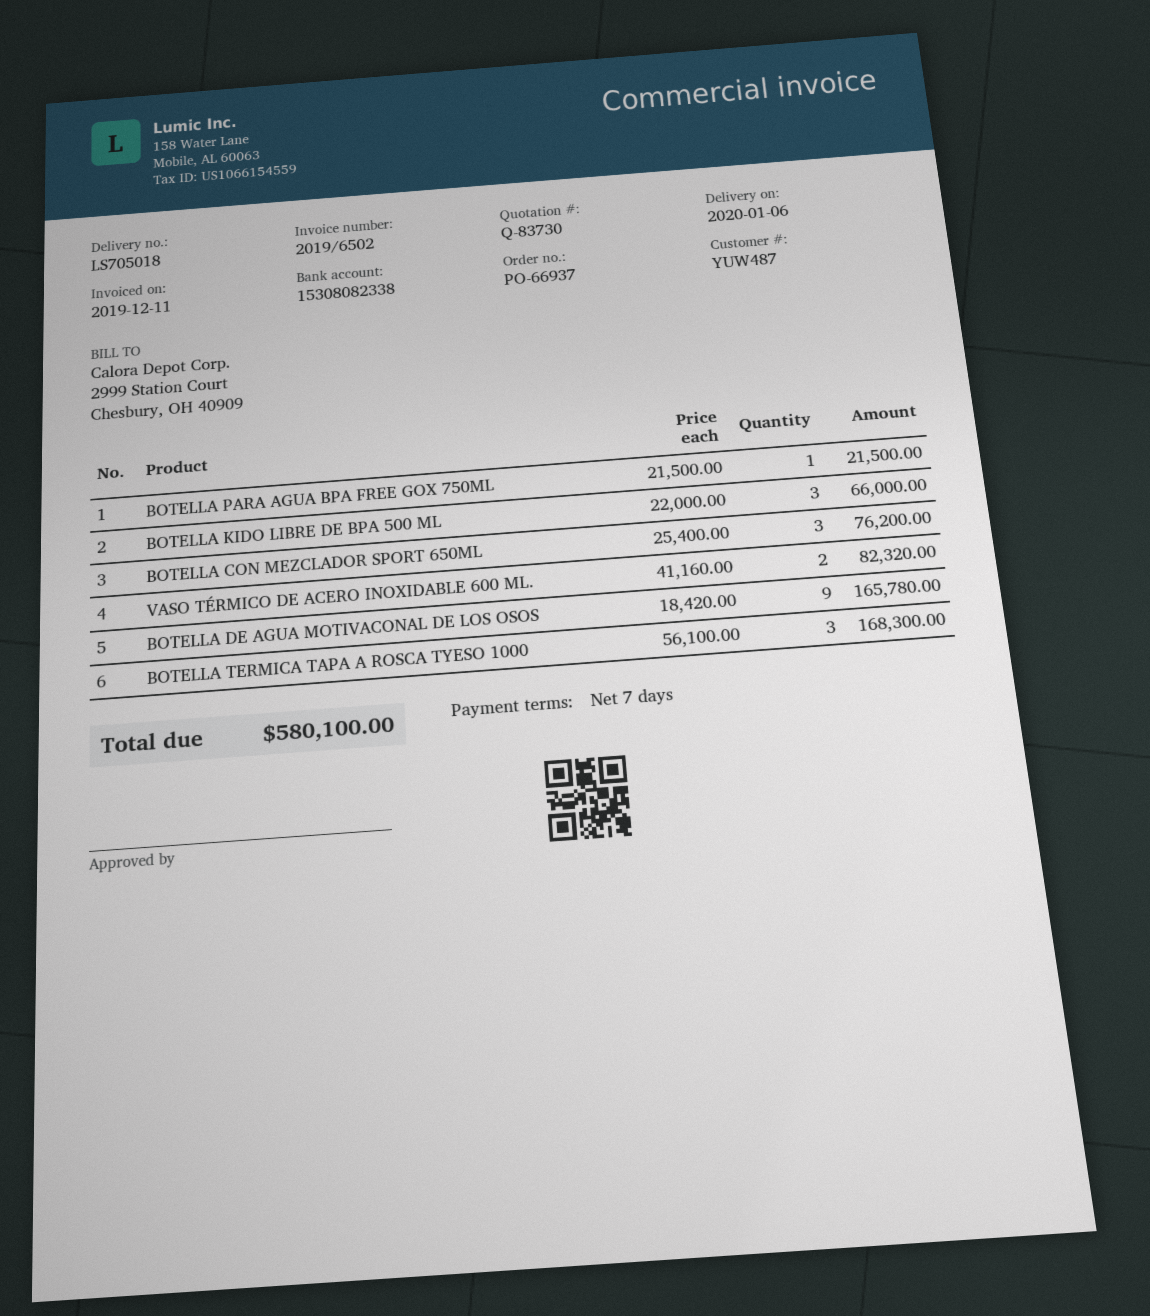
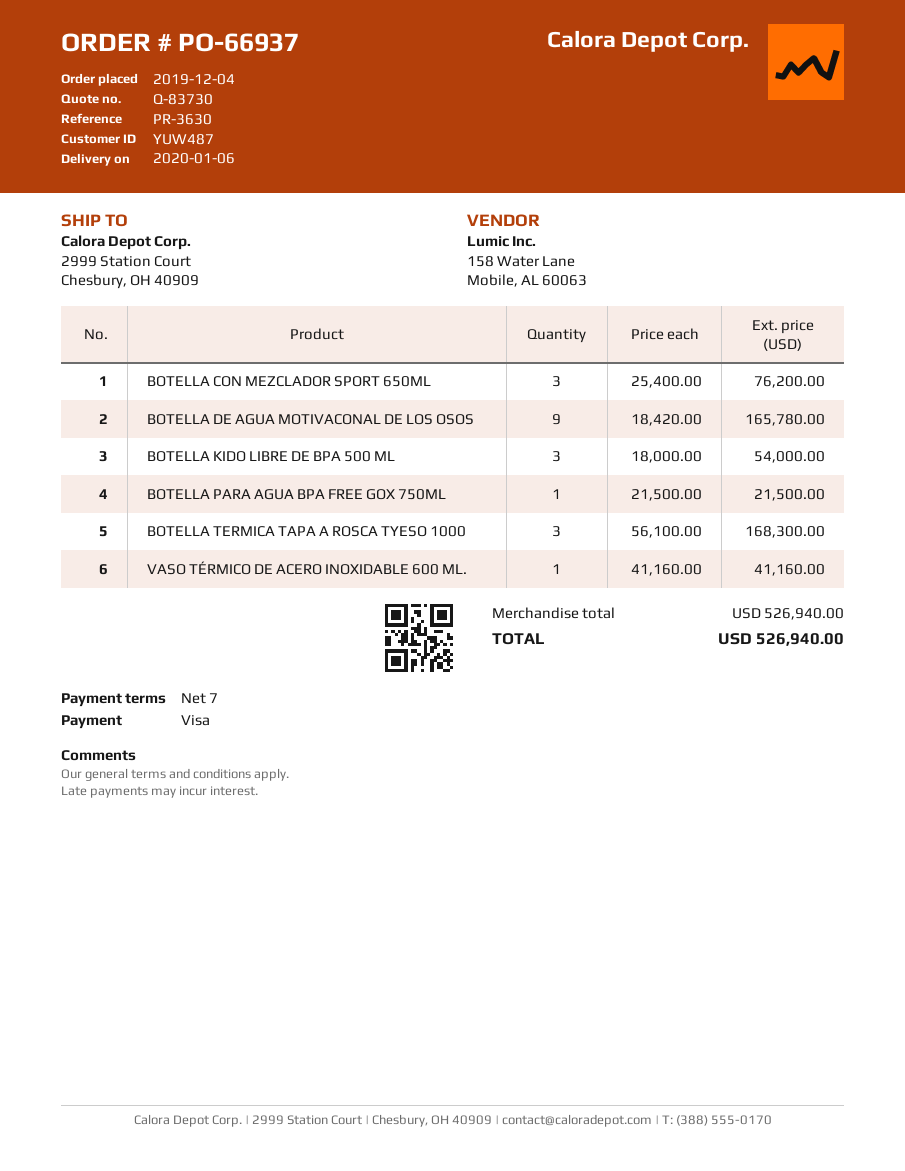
BOTELLA KIDO LIBRE DE BPA 500 ML: 3 x 22000.00 = 66000.00 -> 3 x 18000.00 = 54000.00
VASO TÉRMICO DE ACERO INOXIDABLE 600 ML.: 2 x 41160.00 = 82320.00 -> 1 x 41160.00 = 41160.00
total: 580100.00 -> 526940.00

